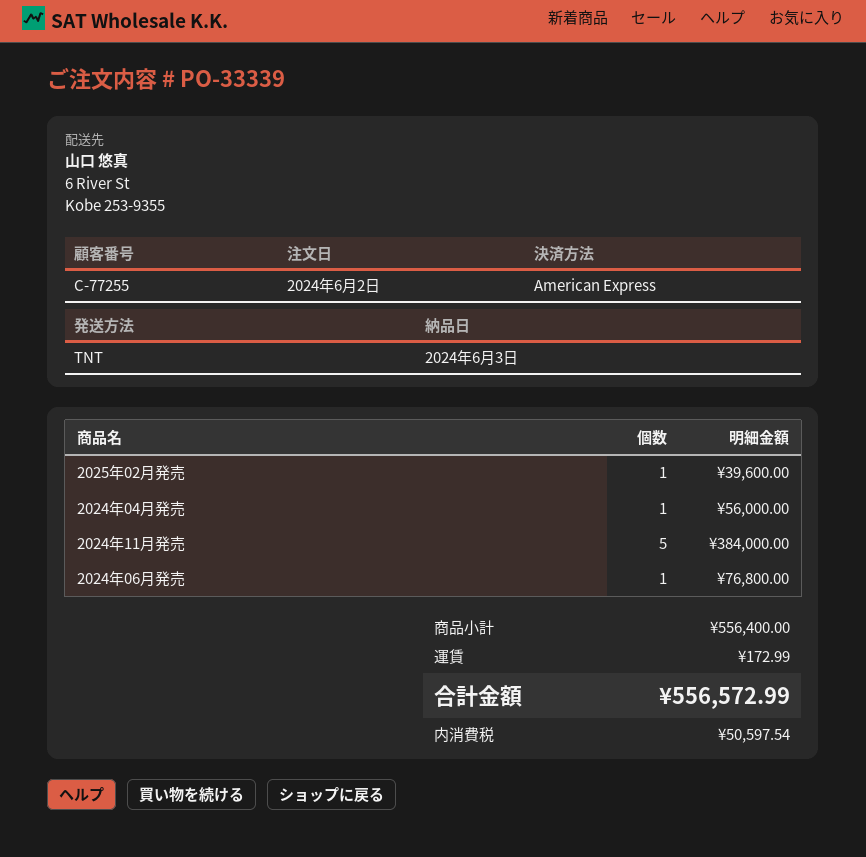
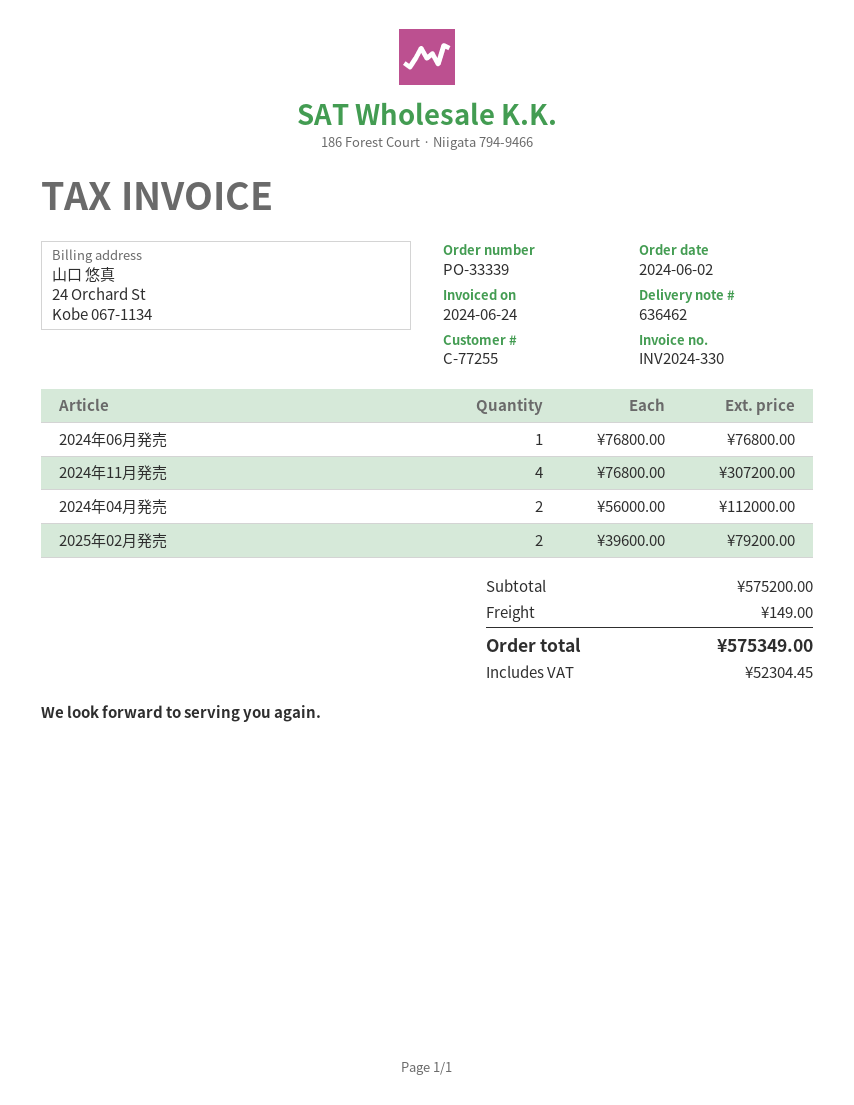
2025年02月発売: 1 for 39600.00 -> 2 for 79200.00
2024年04月発売: 1 for 56000.00 -> 2 for 112000.00
2024年11月発売: 5 for 384000.00 -> 4 for 307200.00
subtotal: 556400.00 -> 575200.00
shipping: 172.99 -> 149.00
tax: 50597.54 -> 52304.45
total: 556572.99 -> 575349.00

